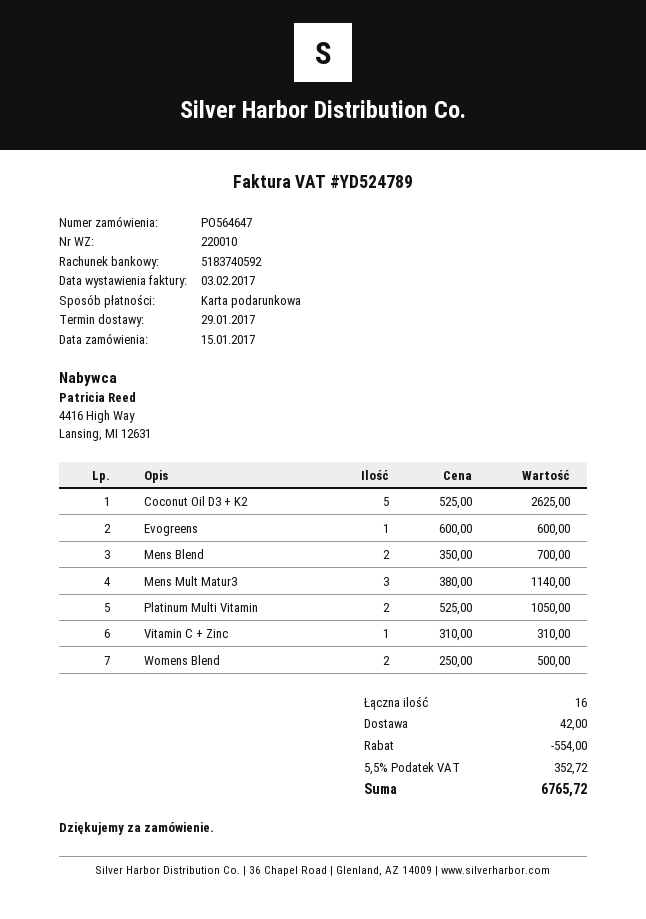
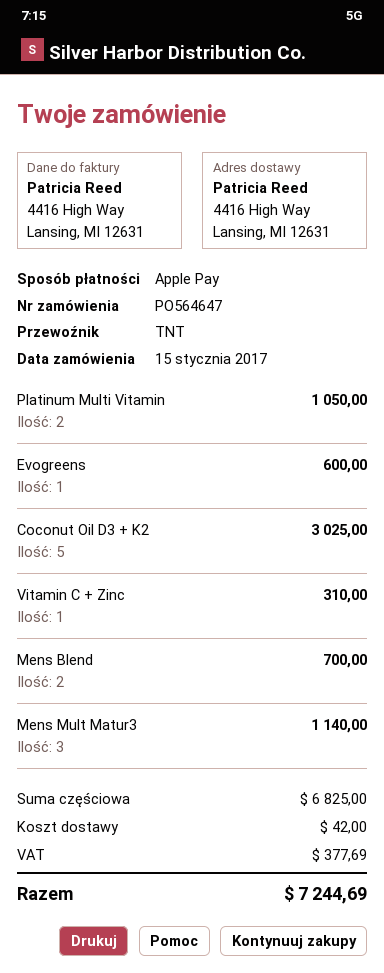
payment method: gift card -> Apple Pay
Coconut Oil D3 + K2: 5 for 2625.00 -> 5 for 3025.00
Womens Blend: 2 for 500.00 -> none
discount: 554.00 -> none
tax: 352.72 -> 377.69
total: 6765.72 -> 7244.69

